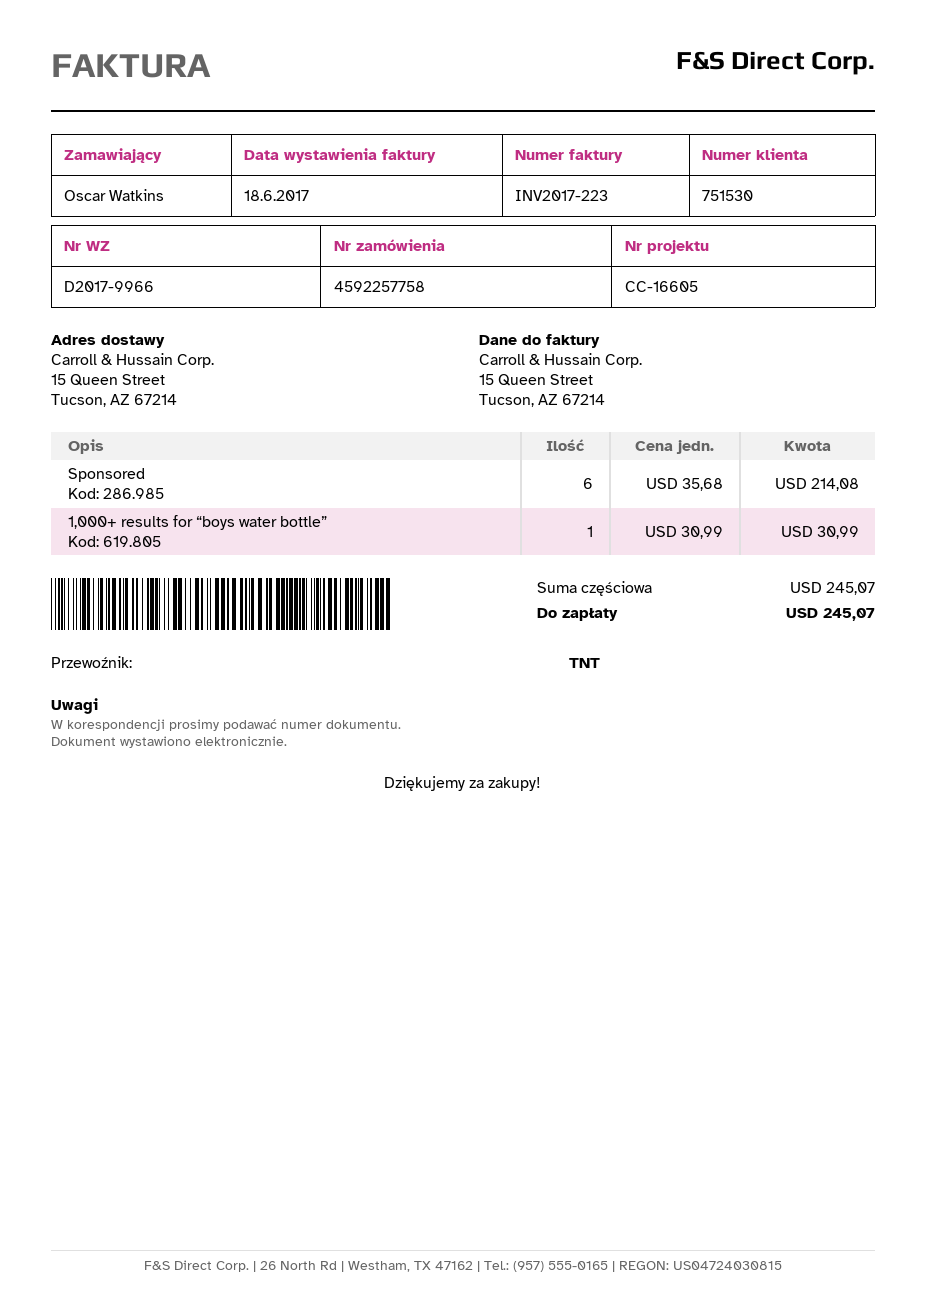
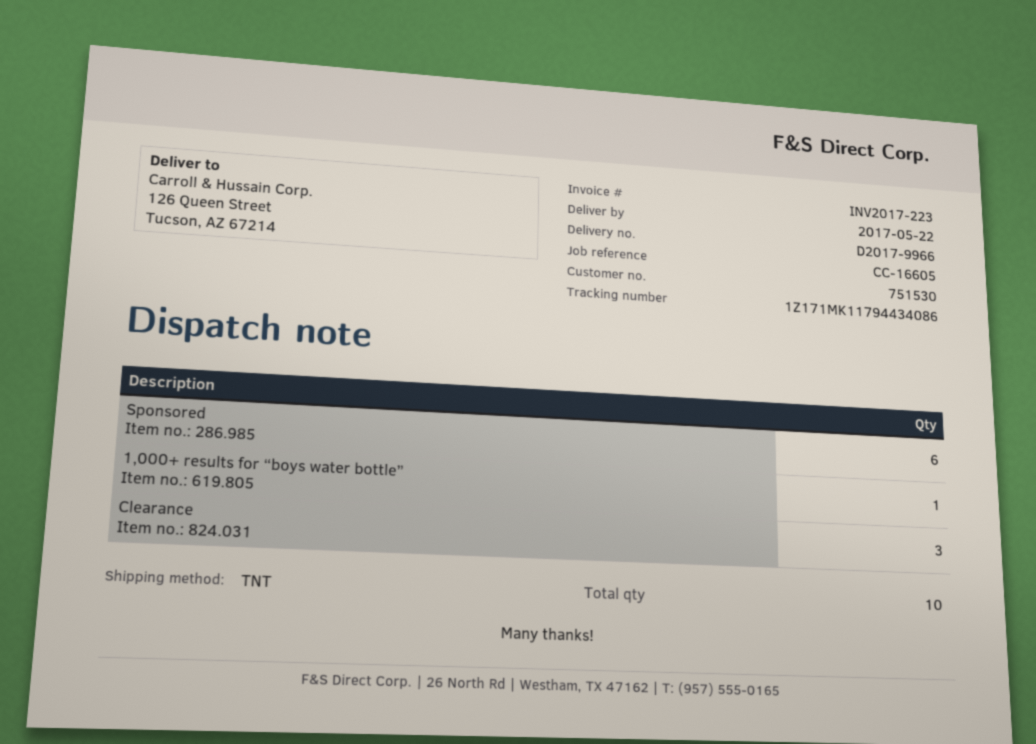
ship to: 15 Queen Street, Tucson, AZ 67214 -> 126 Queen Street, Tucson, AZ 67214
Clearance: none -> 3

